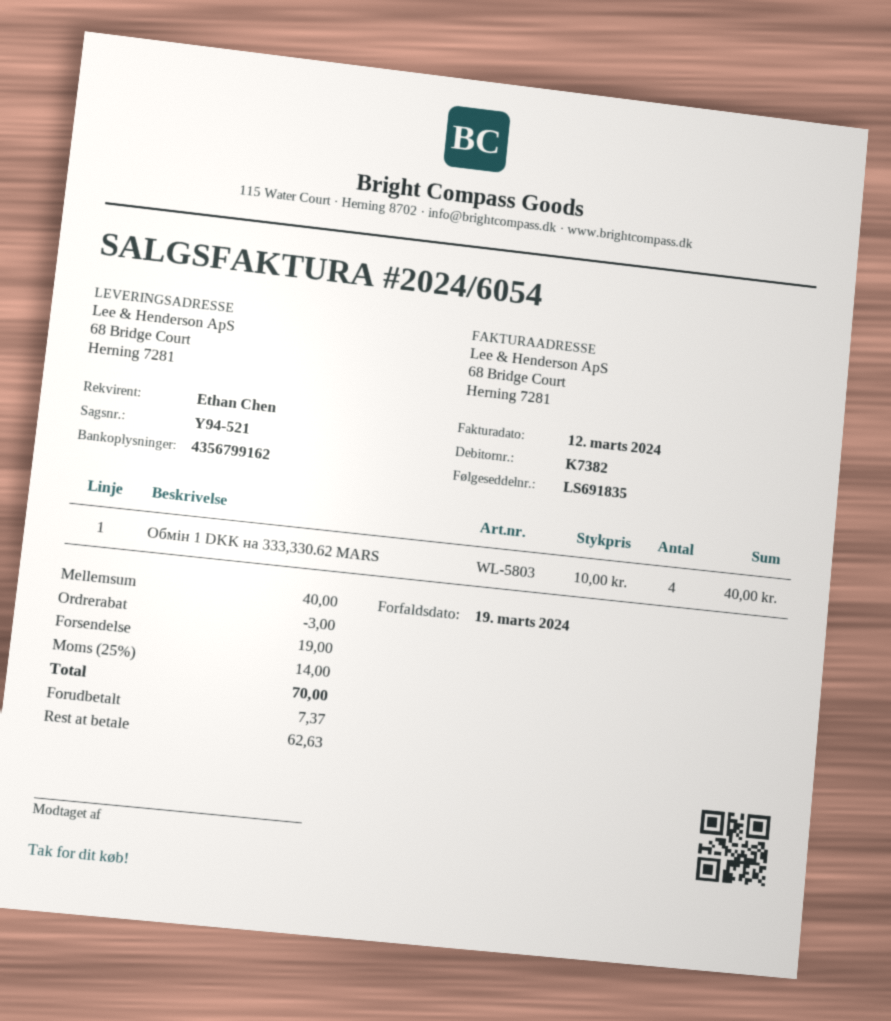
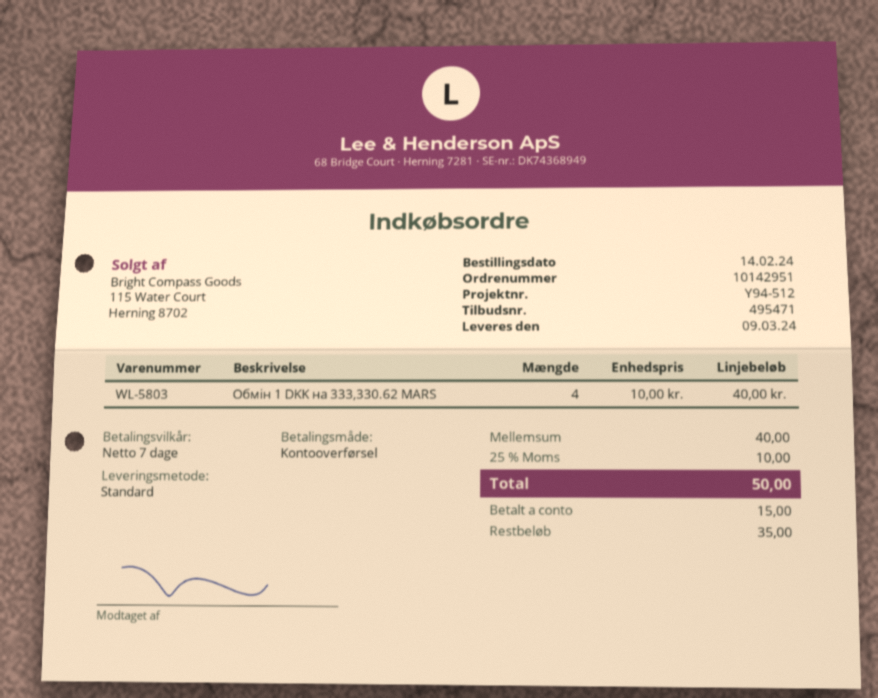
reference: Y94-521 -> Y94-512
discount: 3.00 -> none
shipping: 19.00 -> none
tax: 25% = 14.00 -> 25% = 10.00
total: 70.00 -> 50.00
deposit: 7.37 -> 15.00
balance: 62.63 -> 35.00

